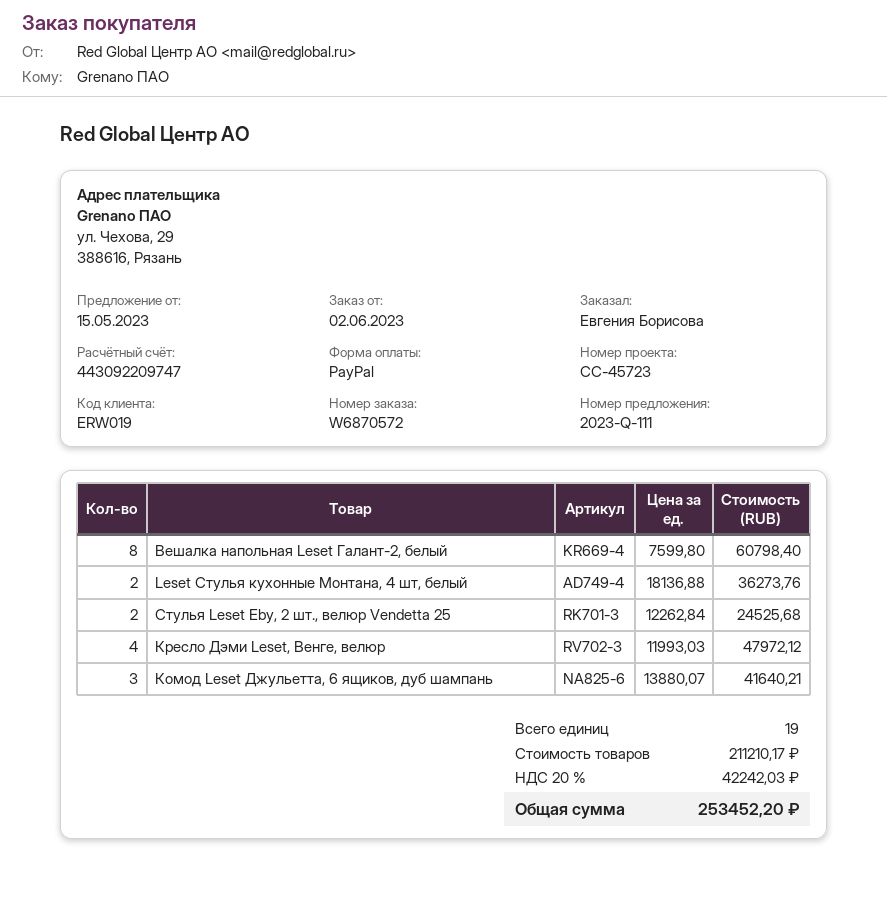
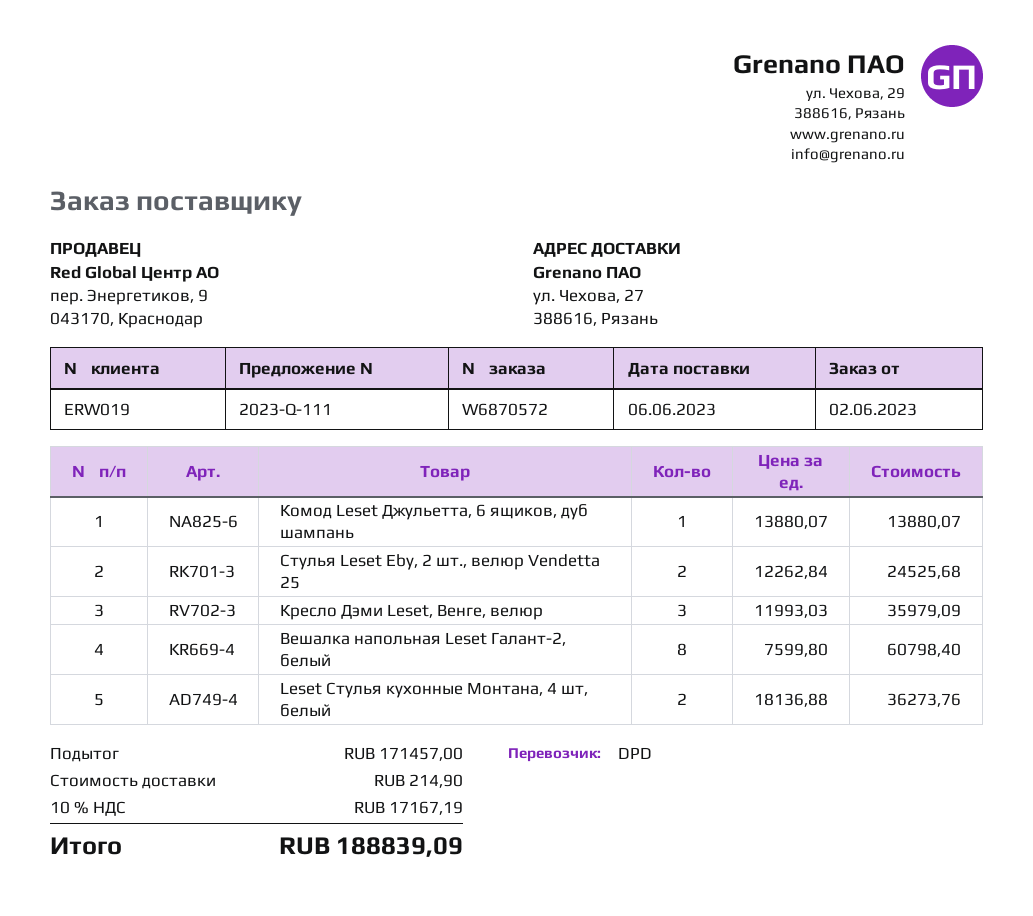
Кресло Дэми Leset, Венге, велюр: 4 x 11993.03 = 47972.12 -> 3 x 11993.03 = 35979.09
Комод Leset Джульетта, 6 ящиков, дуб шампань: 3 x 13880.07 = 41640.21 -> 1 x 13880.07 = 13880.07
subtotal: 211210.17 -> 171457.00
shipping: none -> 214.90
tax: 20% = 42242.03 -> 10% = 17167.19
total: 253452.20 -> 188839.09

